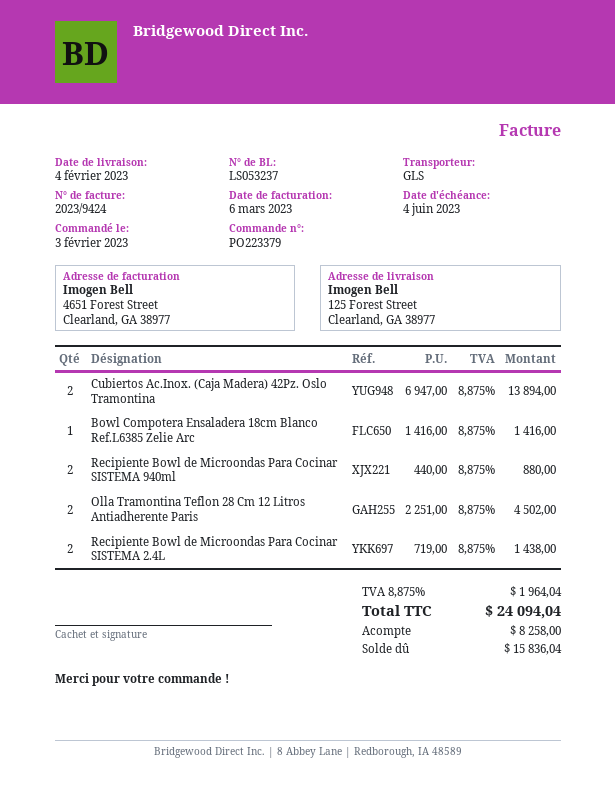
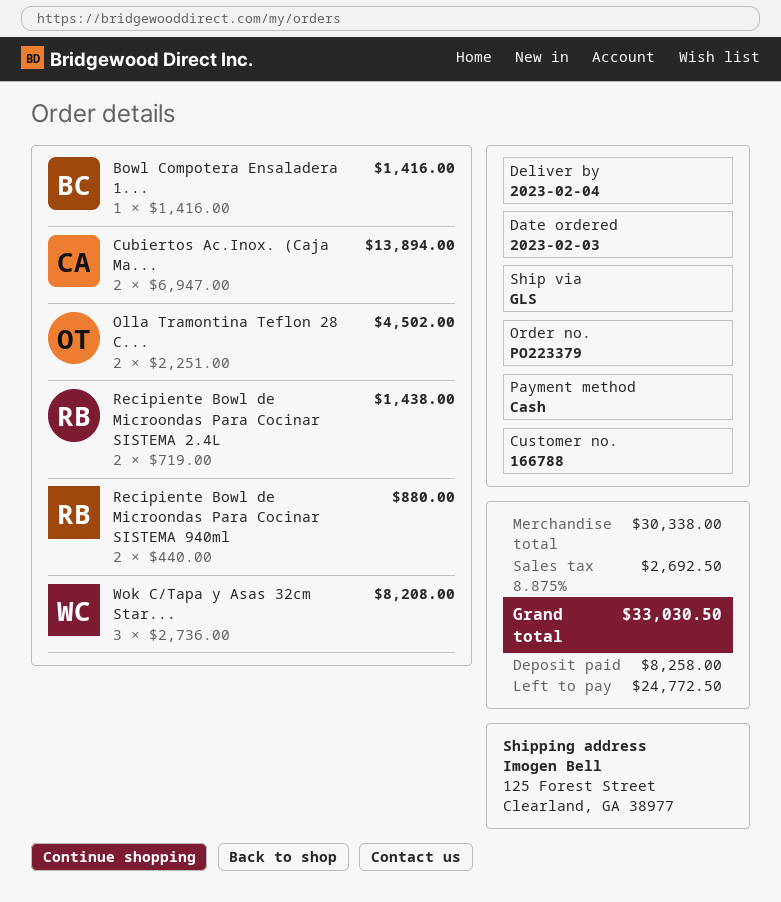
Wok C/Tapa y Asas 32cm Star...: none -> 3 x 2736.00 = 8208.00
tax: 8.875% = 1964.04 -> 8.875% = 2692.50
total: 24094.04 -> 33030.50
balance: 15836.04 -> 24772.50

